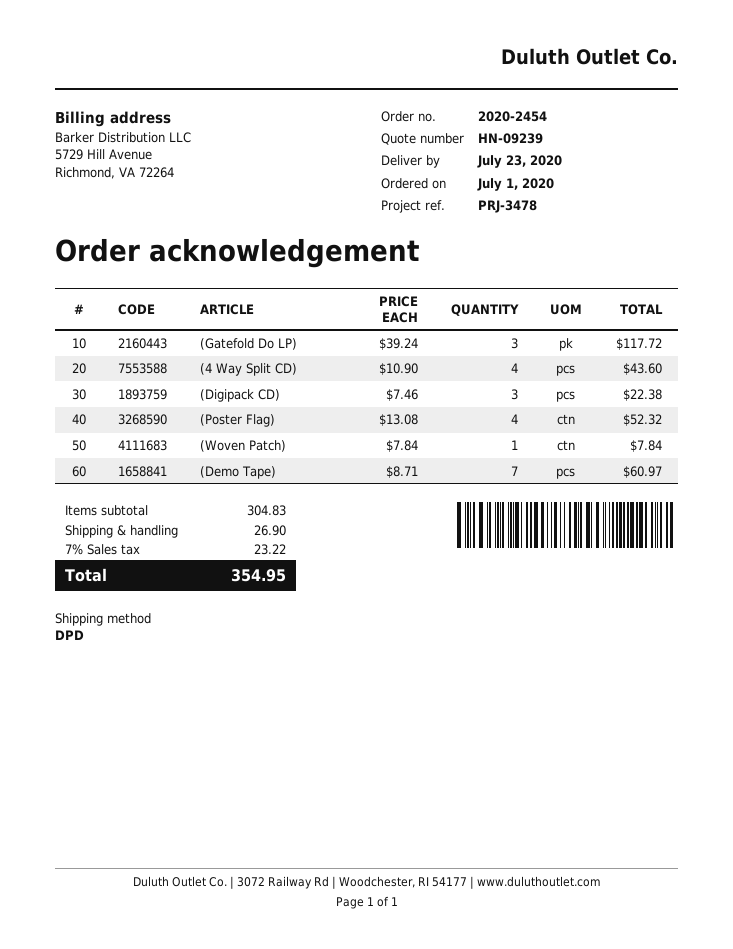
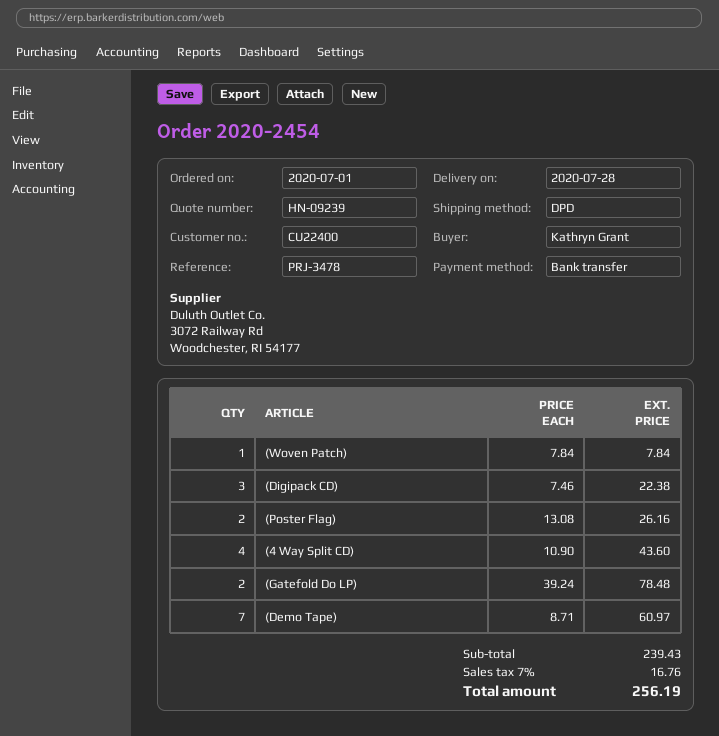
delivery date: 2020-07-23 -> 2020-07-28
(Gatefold Do LP): 3 x 39.24 = 117.72 -> 2 x 39.24 = 78.48
(Poster Flag): 4 x 13.08 = 52.32 -> 2 x 13.08 = 26.16
subtotal: 304.83 -> 239.43
shipping: 26.90 -> none
tax: 7% = 23.22 -> 7% = 16.76
total: 354.95 -> 256.19

